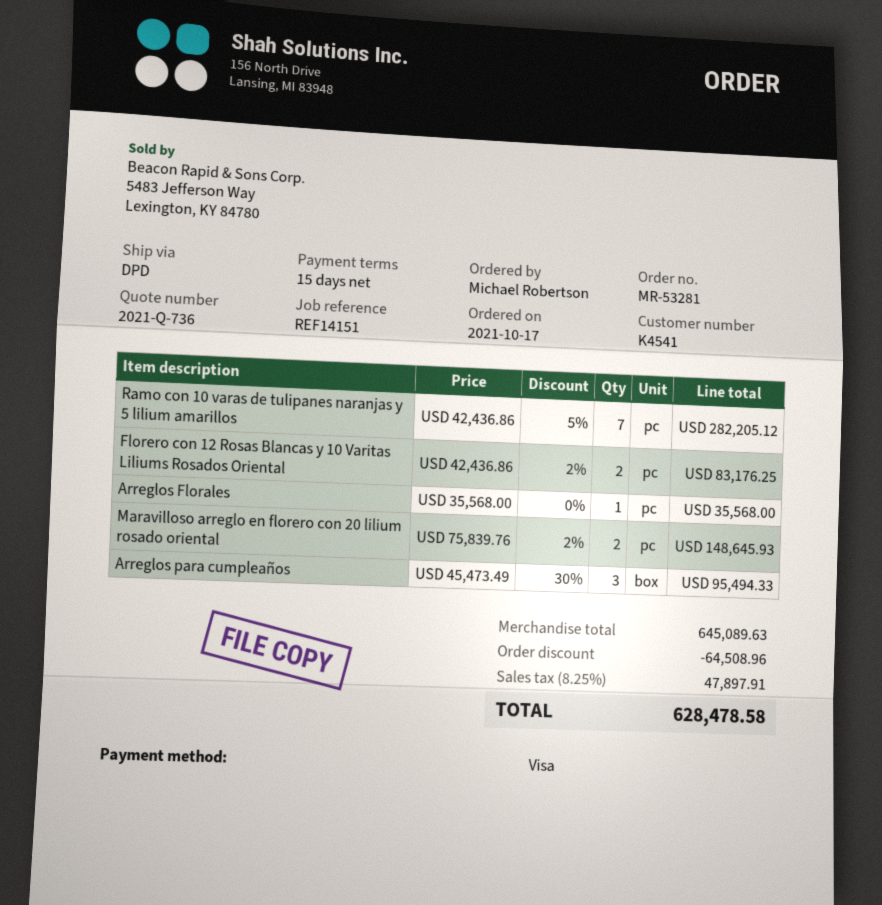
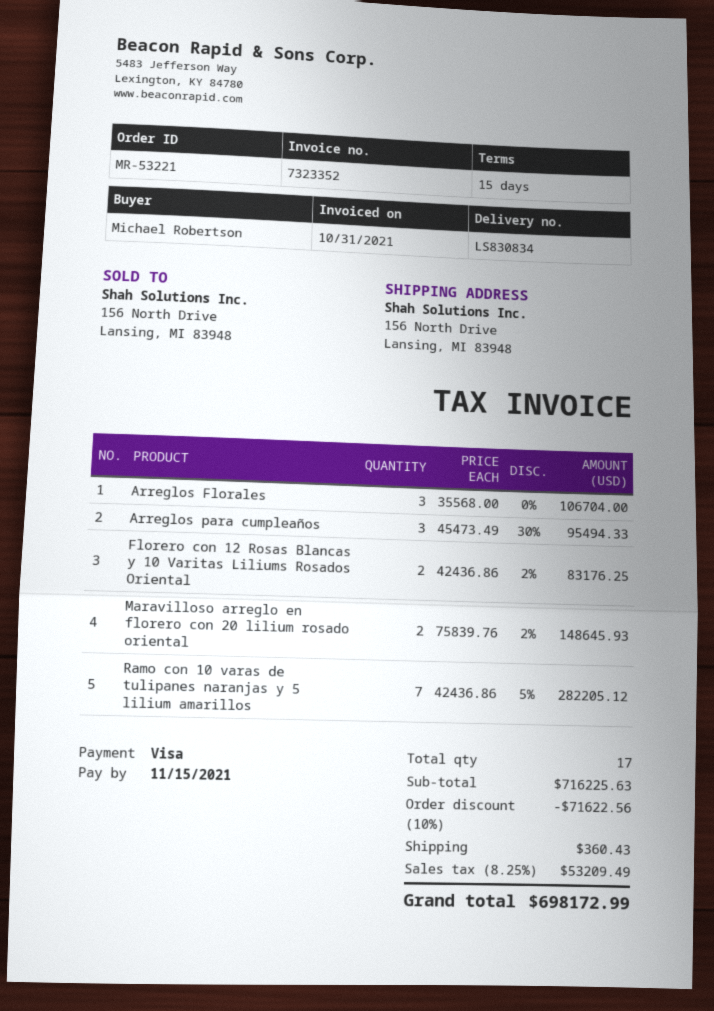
order number: MR-53281 -> MR-53221
Arreglos Florales: 1 x 35568.00 = 35568.00 -> 3 x 35568.00 = 106704.00
subtotal: 645089.63 -> 716225.63
discount: 64508.96 -> 71622.56
shipping: none -> 360.43
tax: 8.25% = 47897.91 -> 8.25% = 53209.49
total: 628478.58 -> 698172.99

